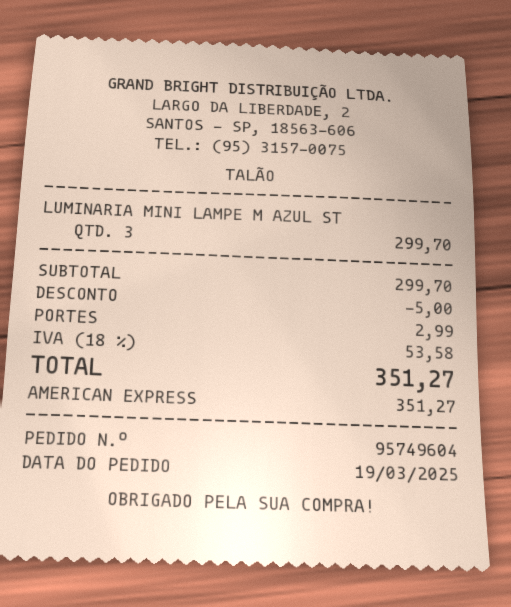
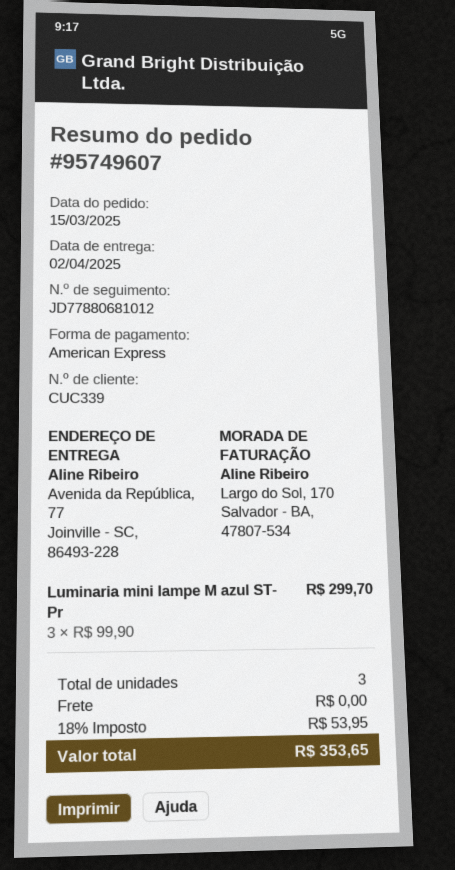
order number: 95749604 -> 95749607
order date: 2025-03-19 -> 2025-03-15
discount: 5.00 -> none
shipping: 2.99 -> 0.00
tax: 18% = 53.58 -> 18% = 53.95
total: 351.27 -> 353.65

